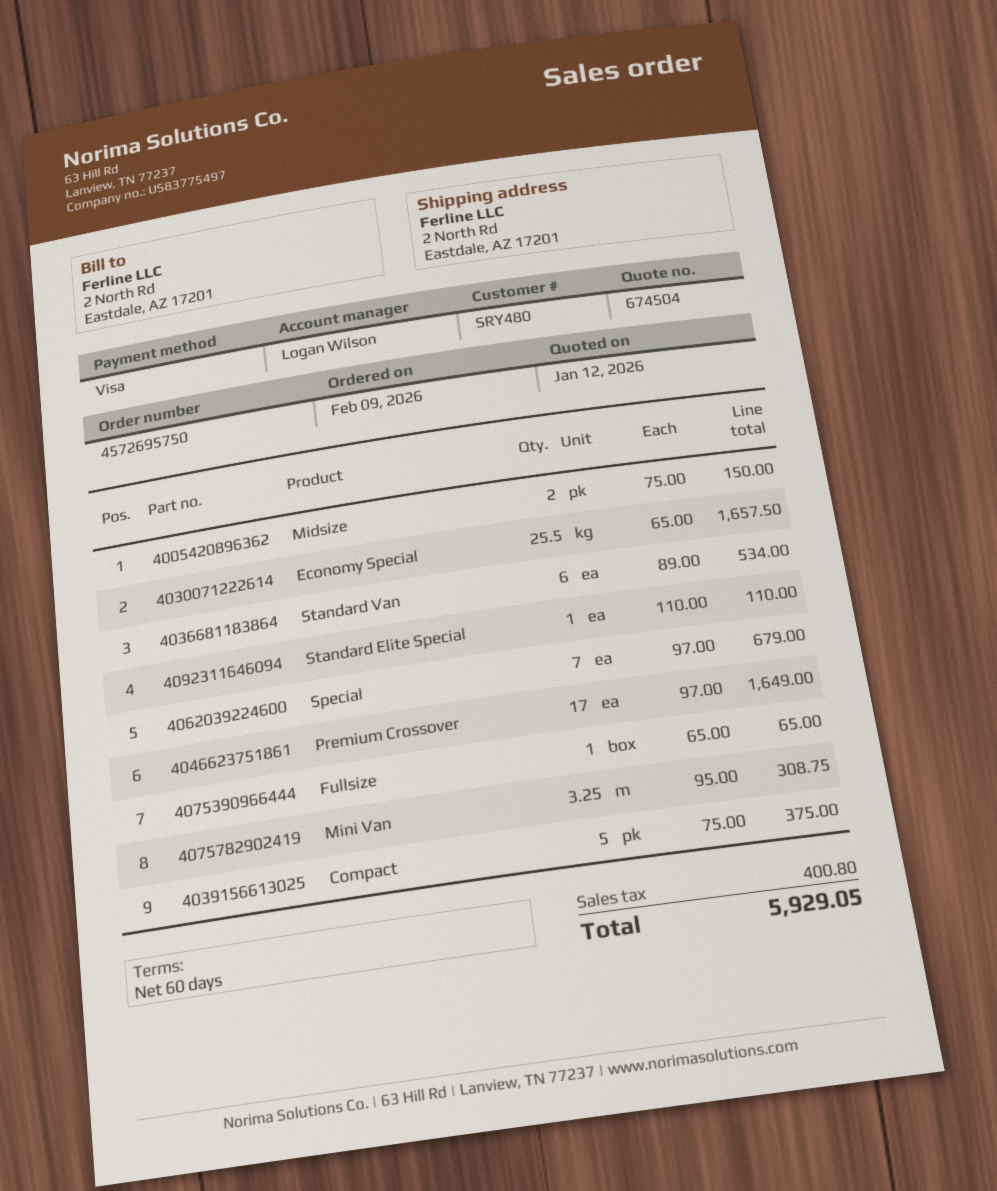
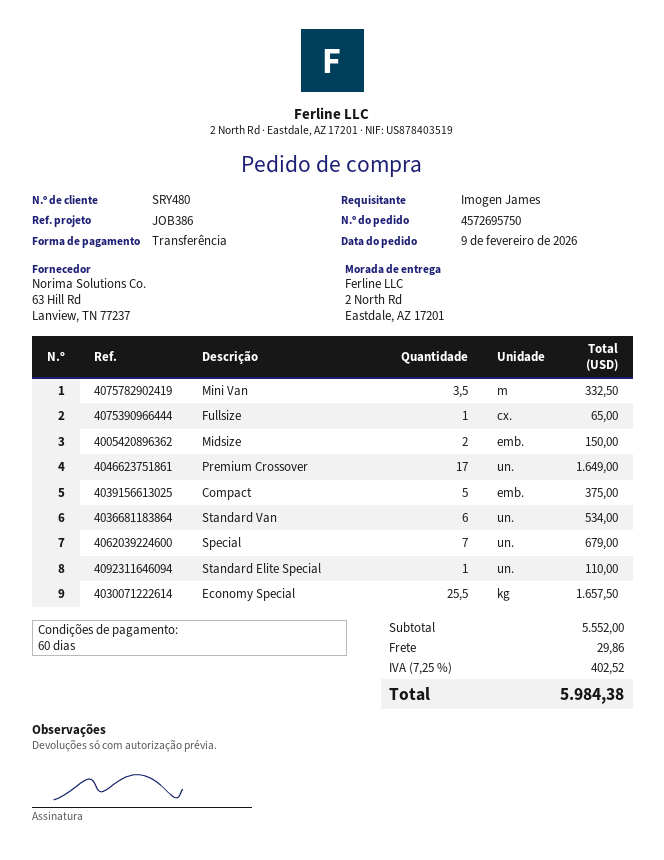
payment method: Visa -> bank transfer
Mini Van: 3.25 for 308.75 -> 3.5 for 332.50
shipping: none -> 29.86
tax: 400.80 -> 402.52
total: 5929.05 -> 5984.38

